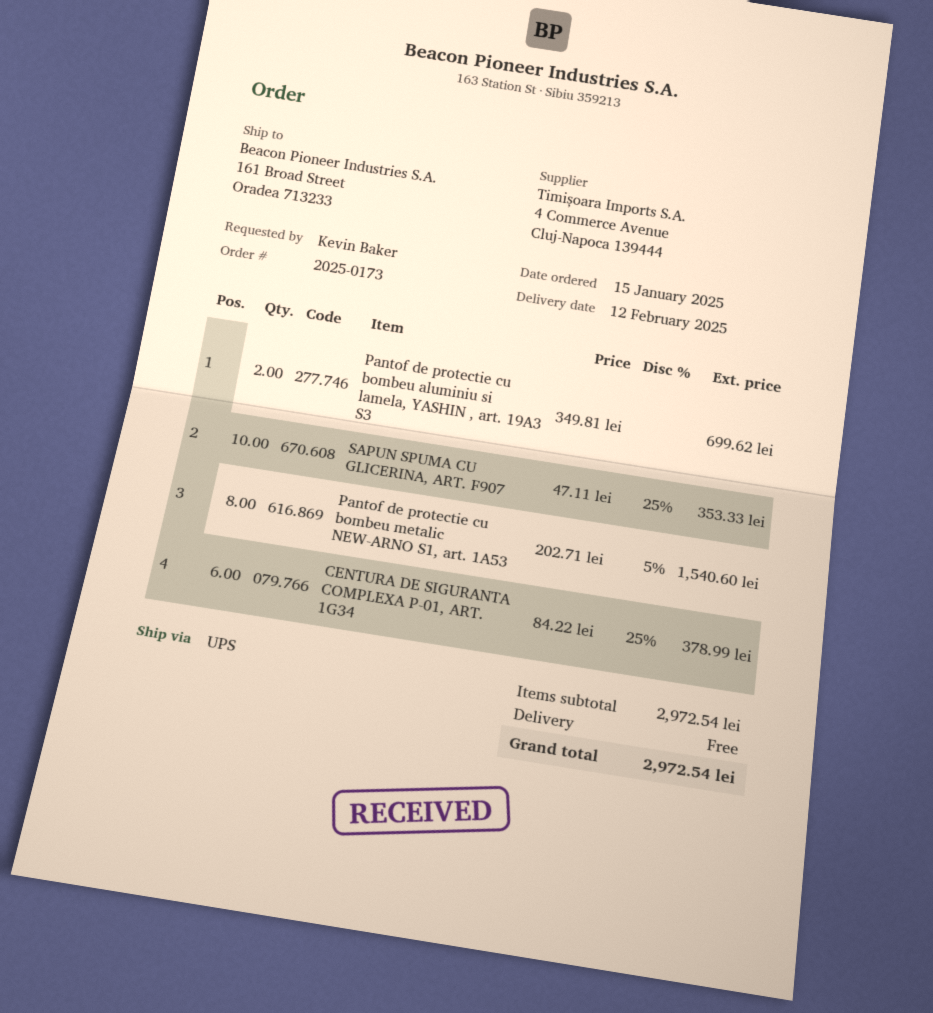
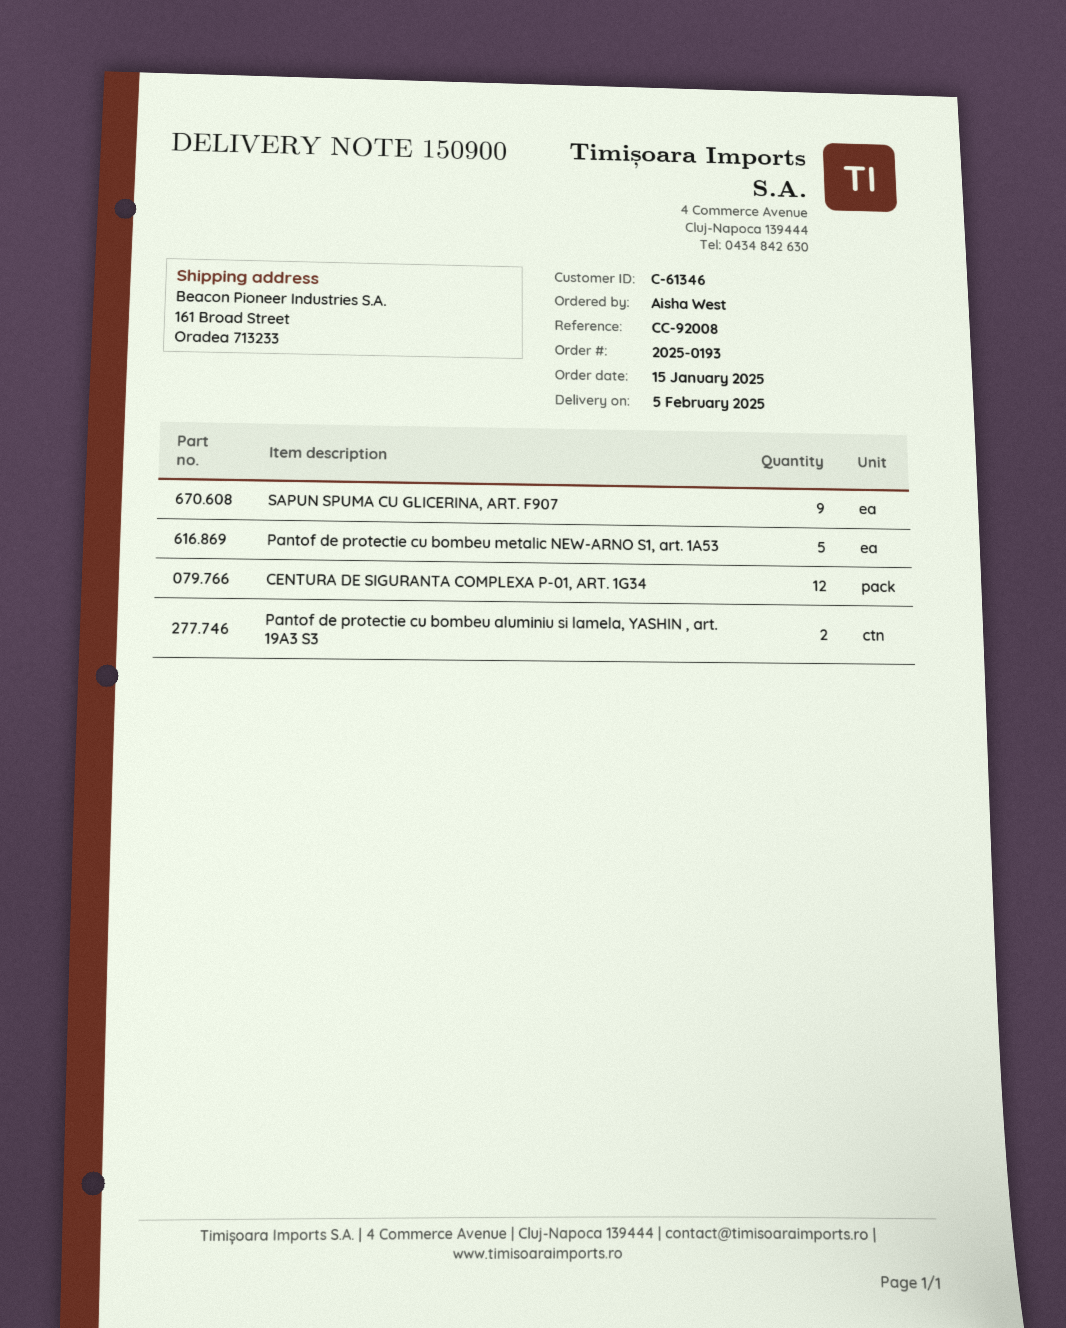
order number: 2025-0173 -> 2025-0193
delivery date: 2025-02-12 -> 2025-02-05
ordered by: Kevin Baker -> Aisha West
SAPUN SPUMA CU GLICERINA, ART. F907: 10 -> 9
Pantof de protectie cu bombeu metalic NEW-ARNO S1, art. 1A53: 8 -> 5
CENTURA DE SIGURANTA COMPLEXA P-01, ART. 1G34: 6 -> 12

